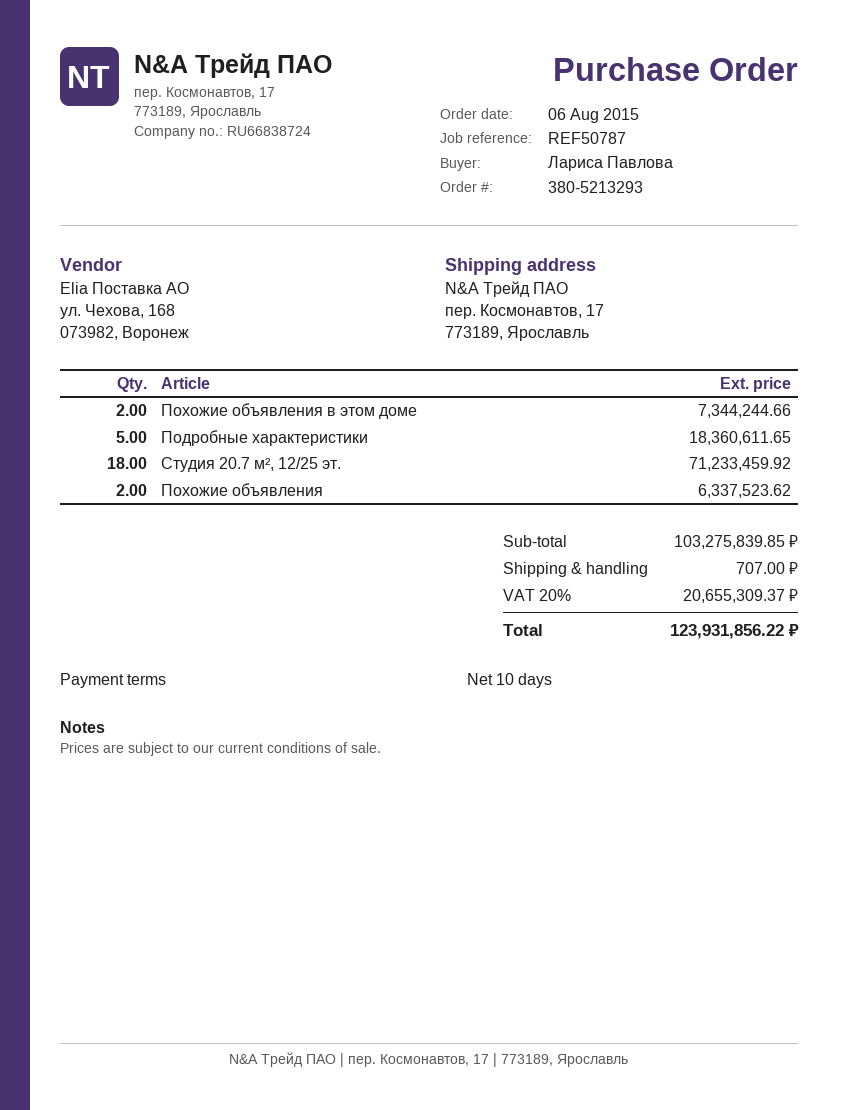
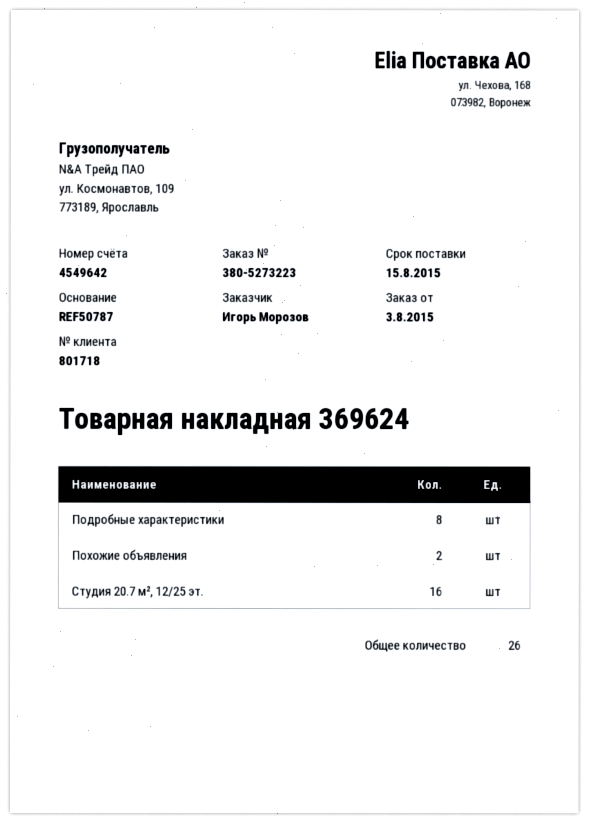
order number: 380-5213293 -> 380-5273223
order date: 2015-08-06 -> 2015-08-03
ordered by: Лариса Павлова -> Игорь Морозов
ship to: пер. Космонавтов, 17, 773189, Ярославль -> ул. Космонавтов, 109, 773189, Ярославль
Похожие объявления в этом доме: 2 -> none
Подробные характеристики: 5 -> 8
Студия 20.7 м², 12/25 эт.: 18 -> 16

